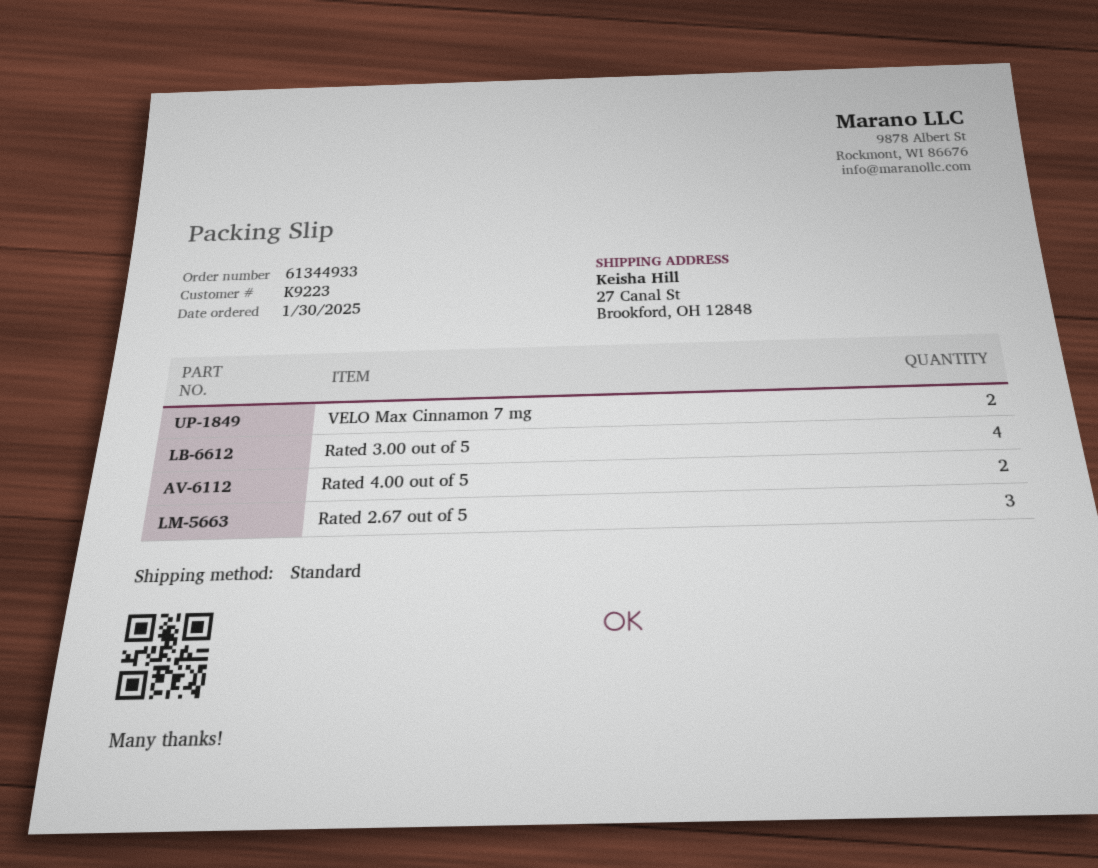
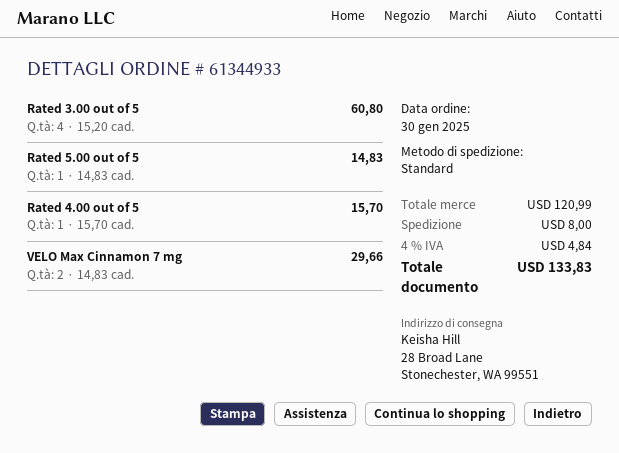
ship to: 27 Canal St, Brookford, OH 12848 -> 28 Broad Lane, Stonechester, WA 99551
Rated 4.00 out of 5: 2 -> 1
Rated 2.67 out of 5: 3 -> none
Rated 5.00 out of 5: none -> 1

